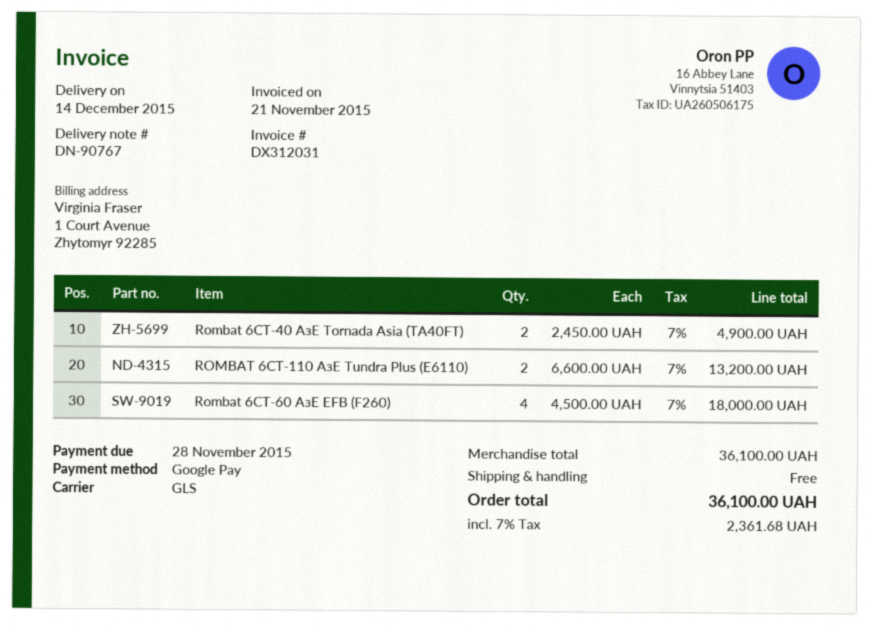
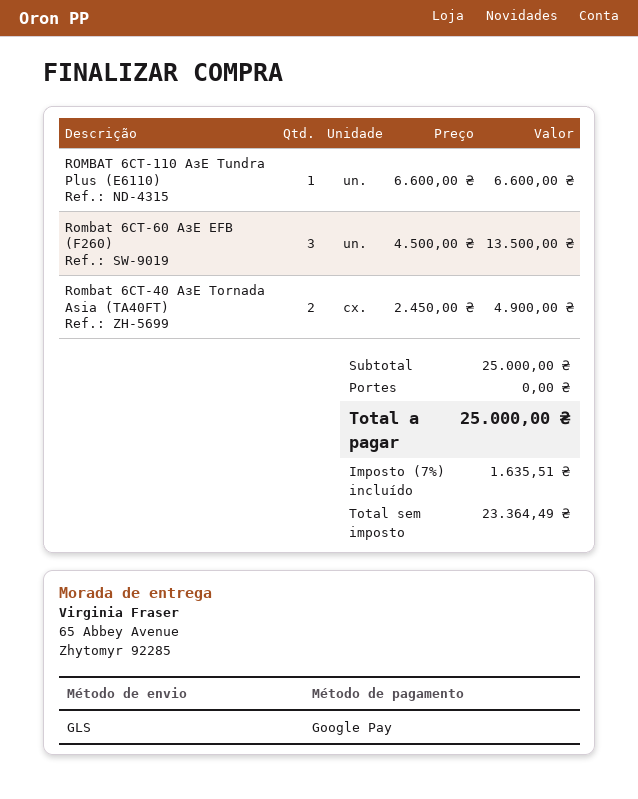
ROMBAT 6СТ-110 АзЕ Tundra Plus (E6110): 2 x 6600.00 = 13200.00 -> 1 x 6600.00 = 6600.00
Rombat 6СТ-60 АзЕ EFB (F260): 4 x 4500.00 = 18000.00 -> 3 x 4500.00 = 13500.00
subtotal: 36100.00 -> 25000.00
tax: 7% = 2361.68 -> 7% = 1635.51
total: 36100.00 -> 25000.00

